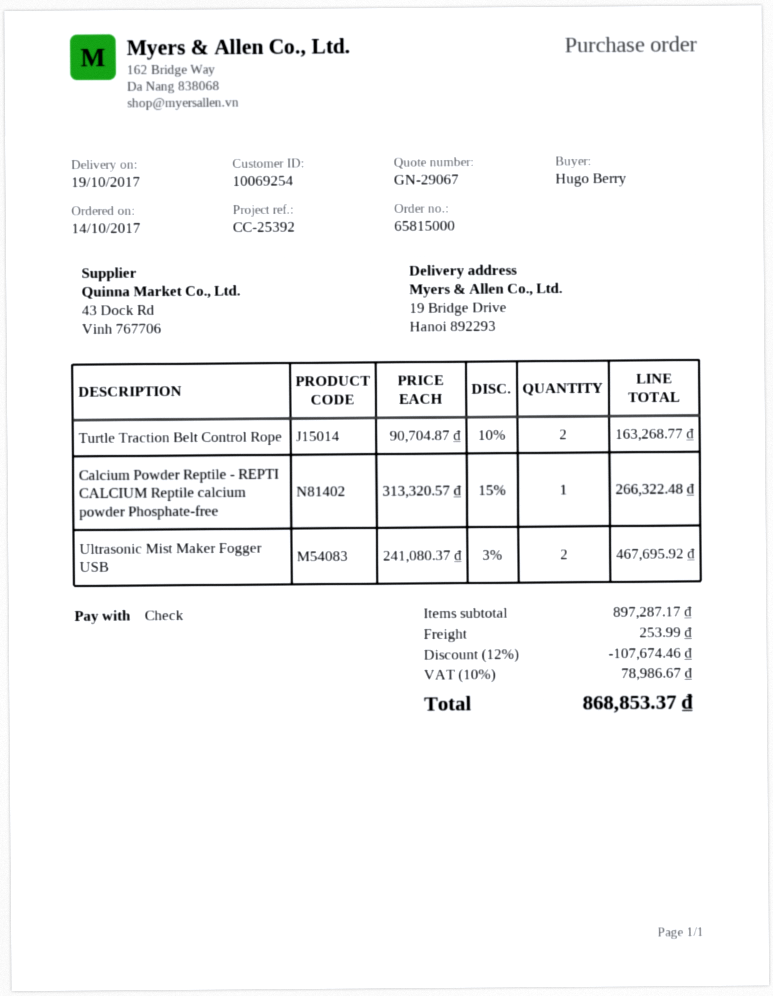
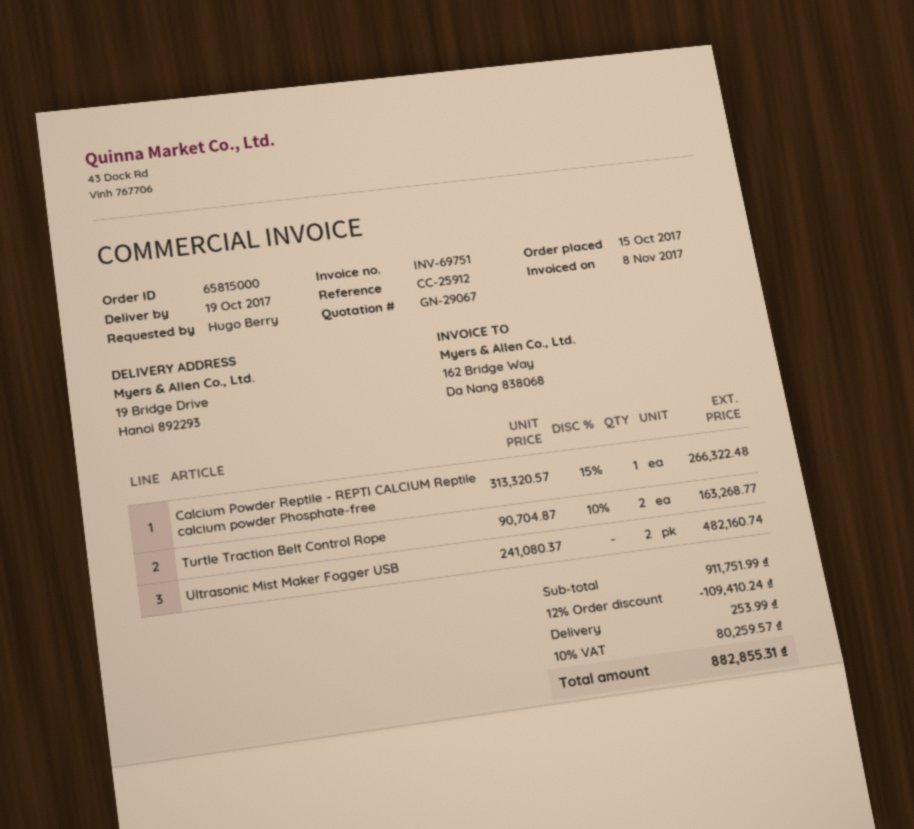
order date: 2017-10-14 -> 2017-10-15
reference: CC-25392 -> CC-25912
Ultrasonic Mist Maker Fogger USB: 2 x 241080.37 - 3% = 467695.92 -> 2 x 241080.37 = 482160.74
subtotal: 897287.17 -> 911751.99
discount: 12% = 107674.46 -> 12% = 109410.24
tax: 10% = 78986.67 -> 10% = 80259.57
total: 868853.37 -> 882855.31

